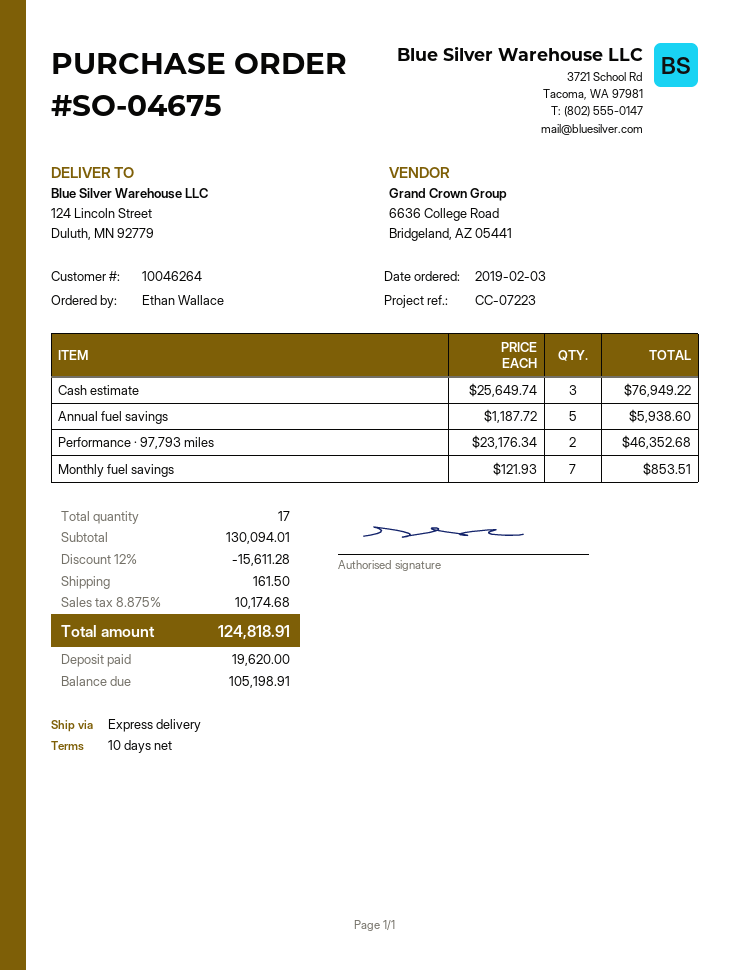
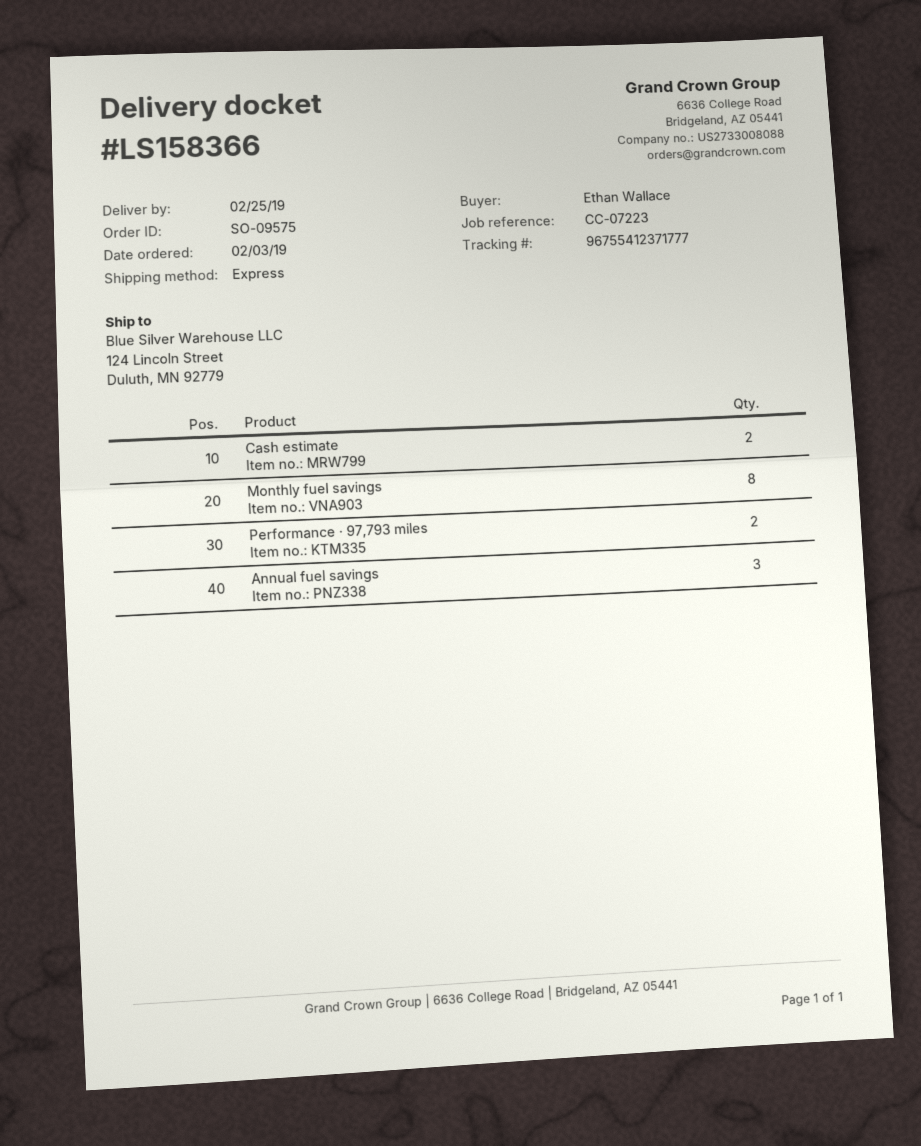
order number: SO-04675 -> SO-09575
Cash estimate: 3 -> 2
Annual fuel savings: 5 -> 3
Monthly fuel savings: 7 -> 8

